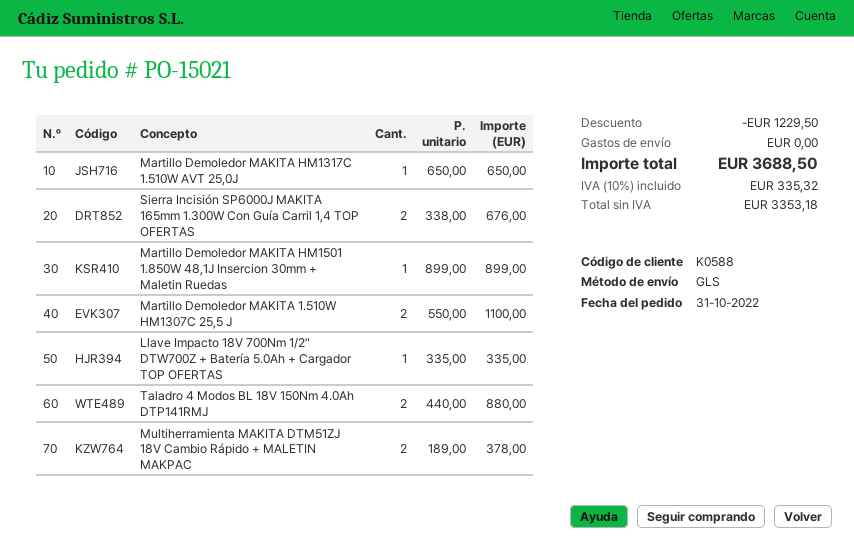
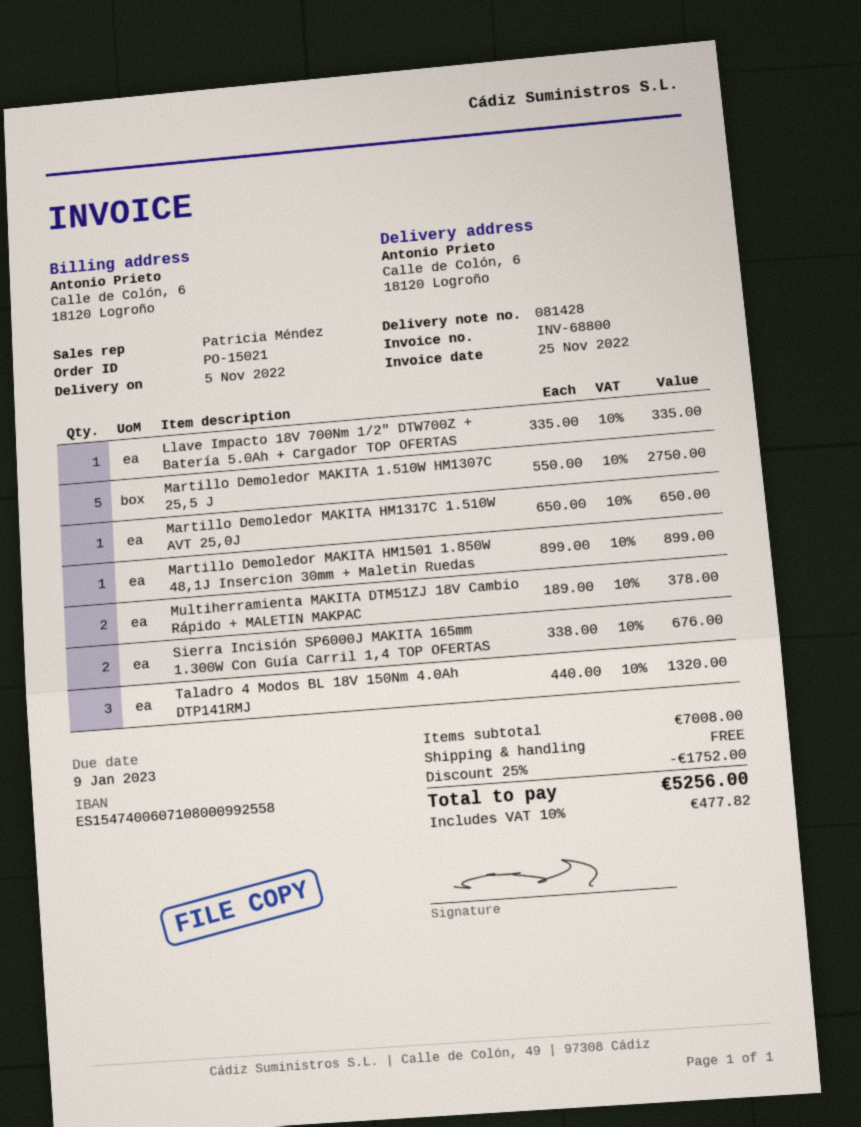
Martillo Demoledor MAKITA 1.510W HM1307C 25,5 J: 2 x 550.00 = 1100.00 -> 5 x 550.00 = 2750.00
Taladro 4 Modos BL 18V 150Nm 4.0Ah DTP141RMJ: 2 x 440.00 = 880.00 -> 3 x 440.00 = 1320.00
discount: 1229.50 -> 1752.00
tax: 10% = 335.32 -> 10% = 477.82
total: 3688.50 -> 5256.00

